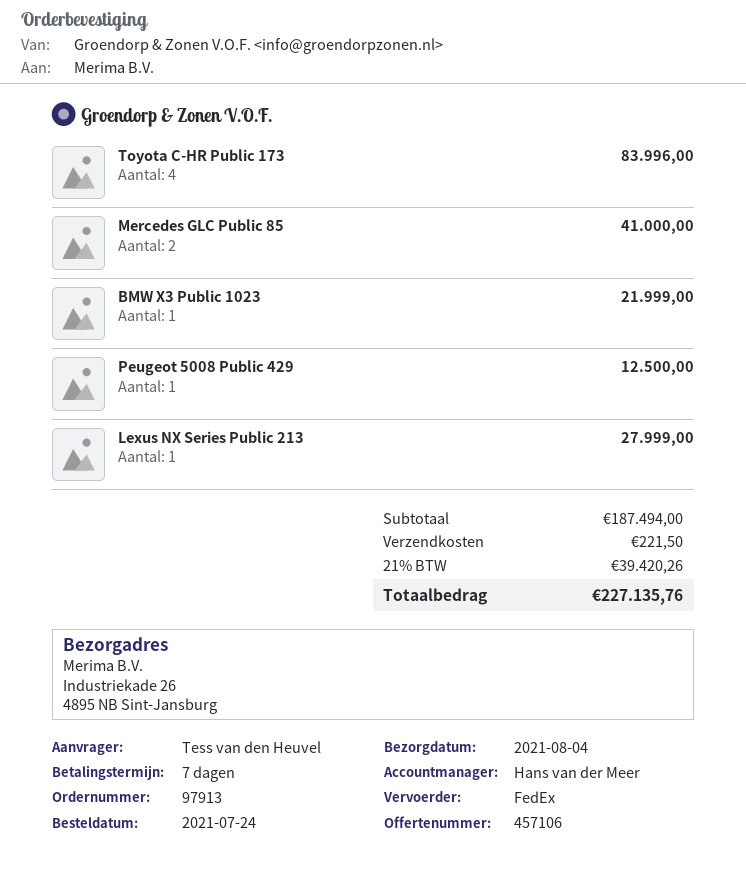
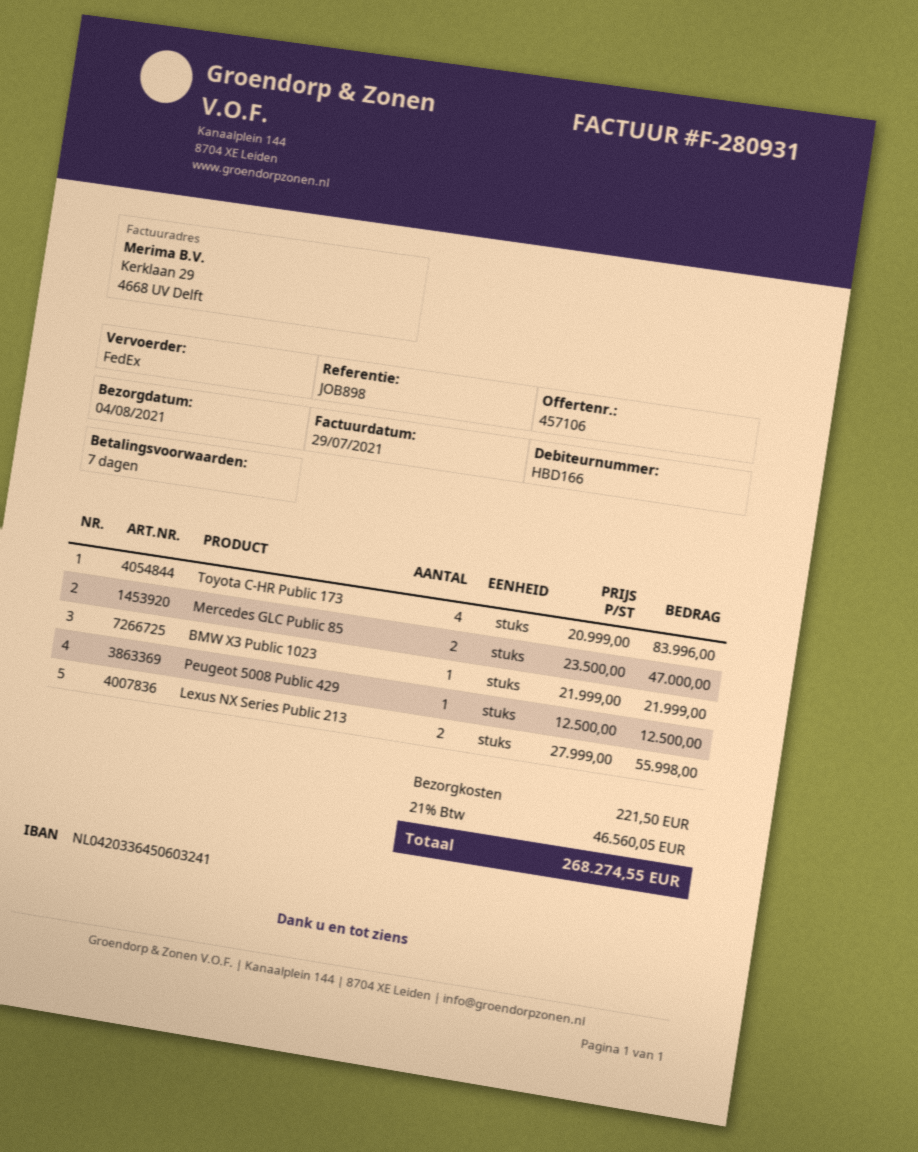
Mercedes GLC Public 85: 2 for 41000.00 -> 2 for 47000.00
Lexus NX Series Public 213: 1 for 27999.00 -> 2 for 55998.00
tax: 21% = 39420.26 -> 21% = 46560.05
total: 227135.76 -> 268274.55

